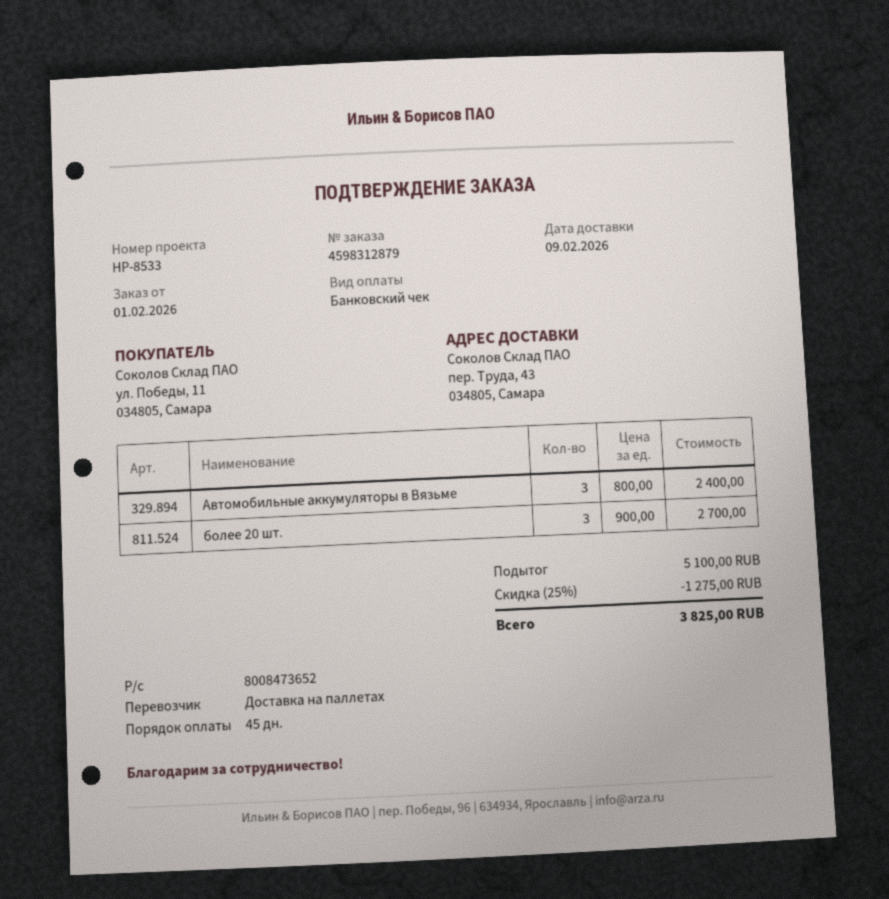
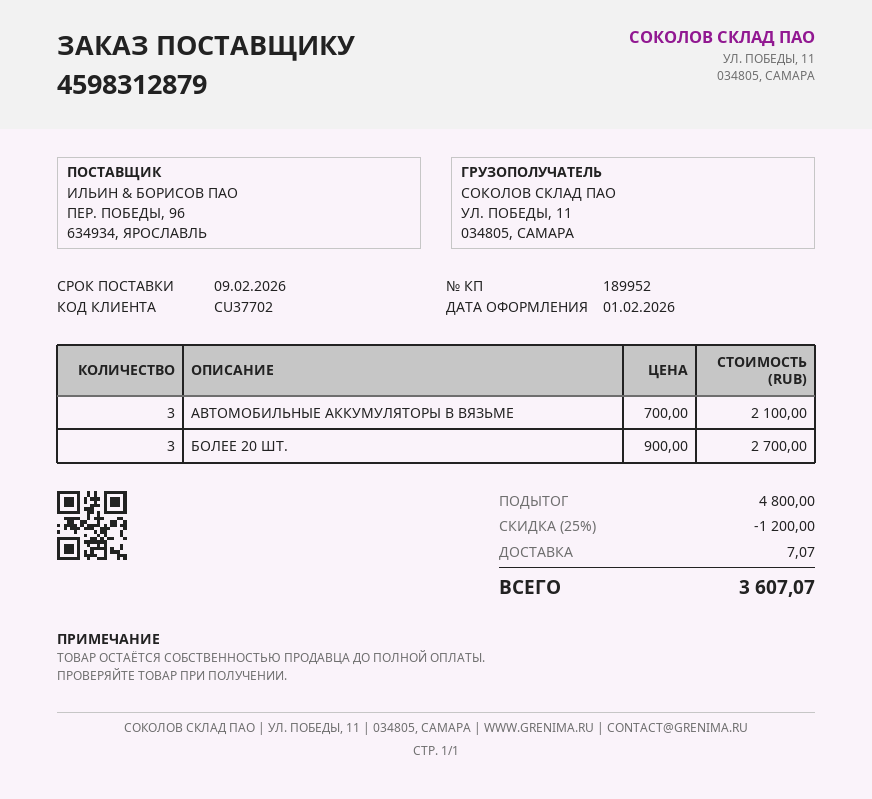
ship to: пер. Труда, 43, 034805, Самара -> УЛ. ПОБЕДЫ, 11, 034805, САМАРА
Автомобильные аккумуляторы в Вязьме: 3 x 800.00 = 2400.00 -> 3 x 700.00 = 2100.00
subtotal: 5100.00 -> 4800.00
discount: 25% = 1275.00 -> 25% = 1200.00
shipping: none -> 7.07
total: 3825.00 -> 3607.07

